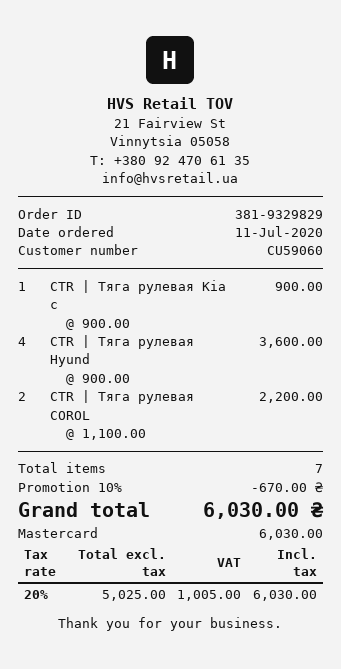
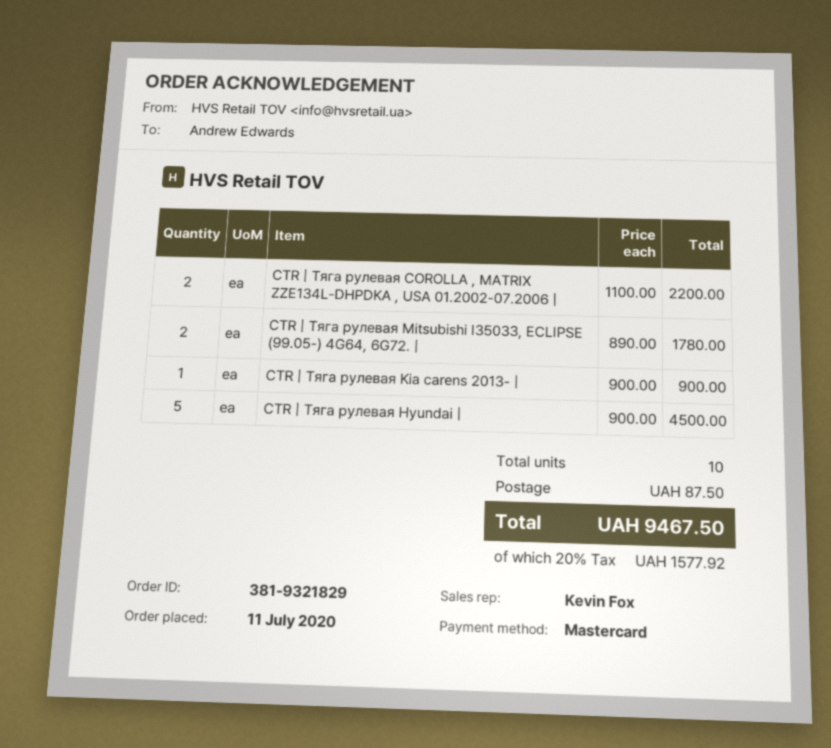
order number: 381-9329829 -> 381-9321829
CTR | Тяга рулевая Hyund: 4 x 900.00 = 3600.00 -> 5 x 900.00 = 4500.00
CTR | Тяга рулевая Mitsubishi I35033, ECLIPSE (99.05-) 4G64, 6G72. |: none -> 2 x 890.00 = 1780.00
total quantity: 7 -> 10
discount: 10% = 670.00 -> none
shipping: none -> 87.50
tax: 20% = 1005.00 -> 20% = 1577.92
total: 6030.00 -> 9467.50

